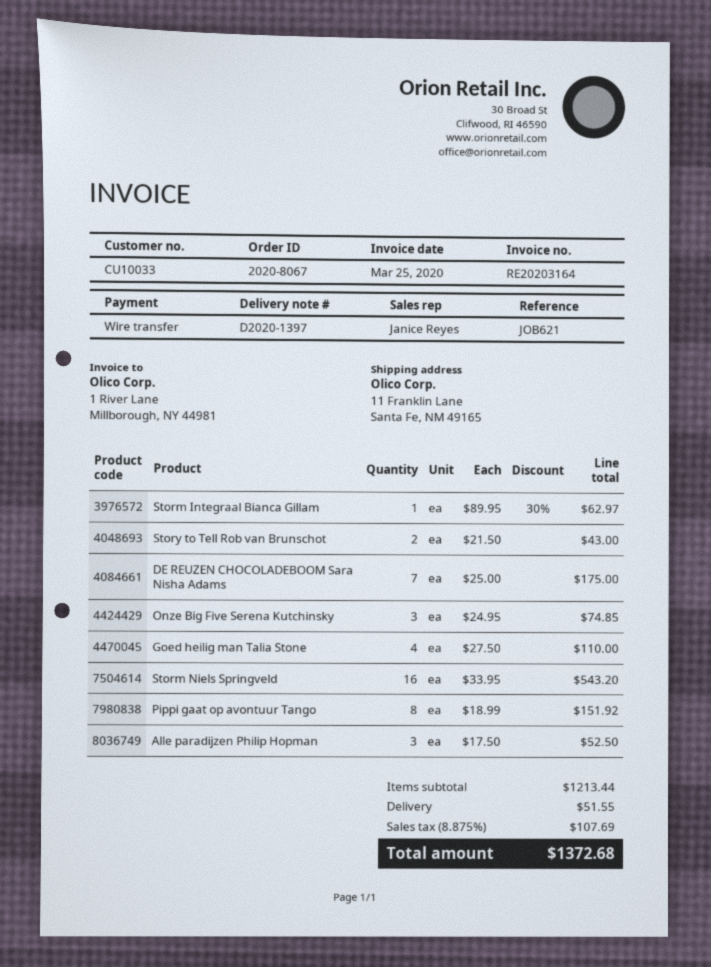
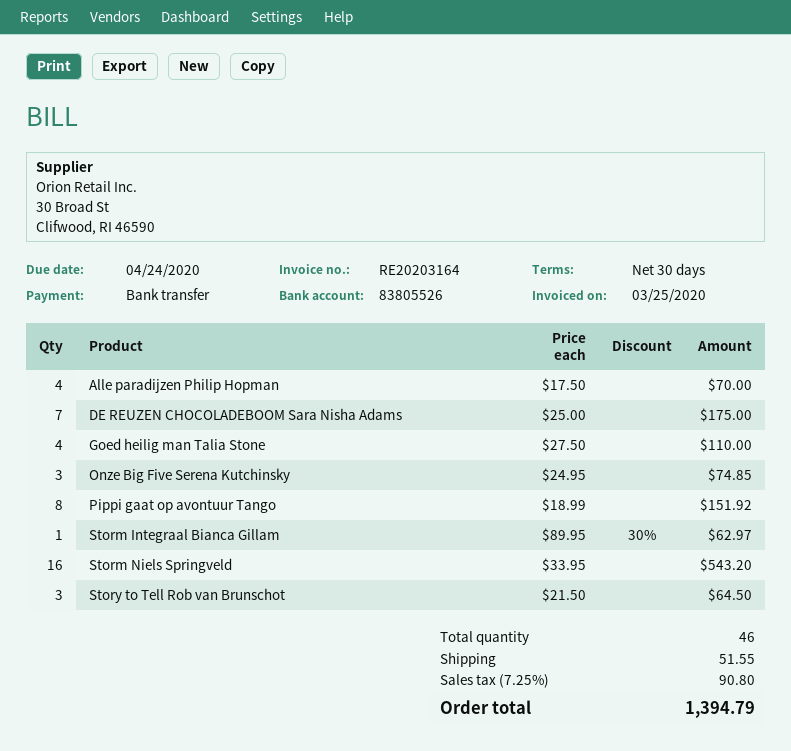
Story to Tell Rob van Brunschot: 2 x 21.50 = 43.00 -> 3 x 21.50 = 64.50
Alle paradijzen Philip Hopman: 3 x 17.50 = 52.50 -> 4 x 17.50 = 70.00
tax: 8.875% = 107.69 -> 7.25% = 90.80
total: 1372.68 -> 1394.79

